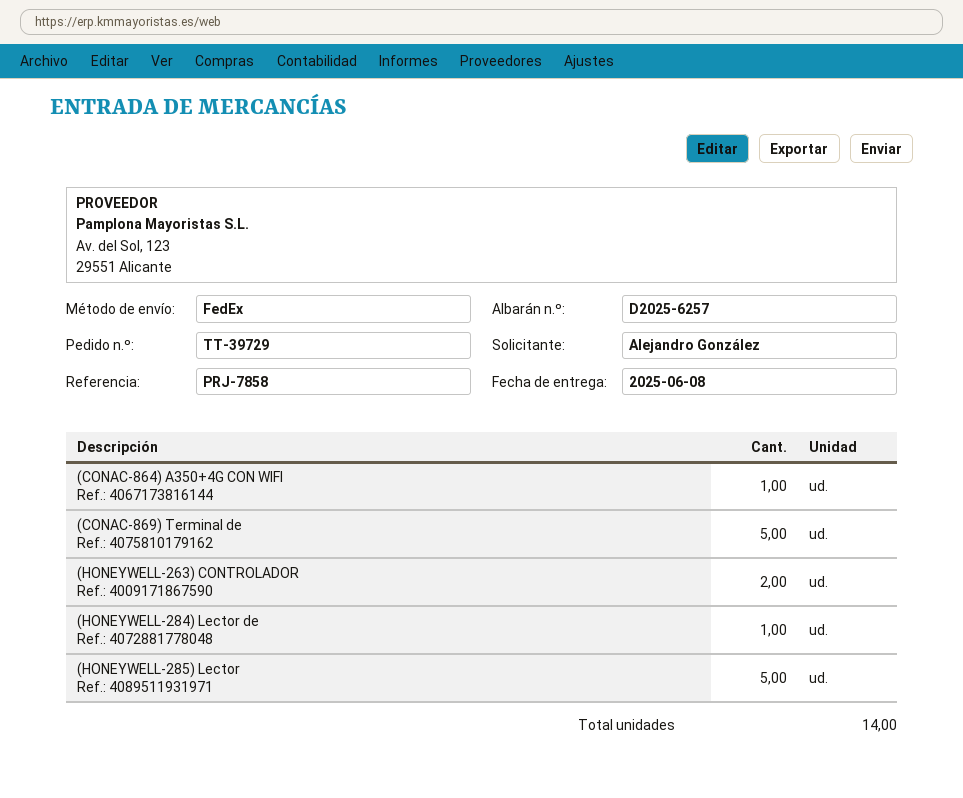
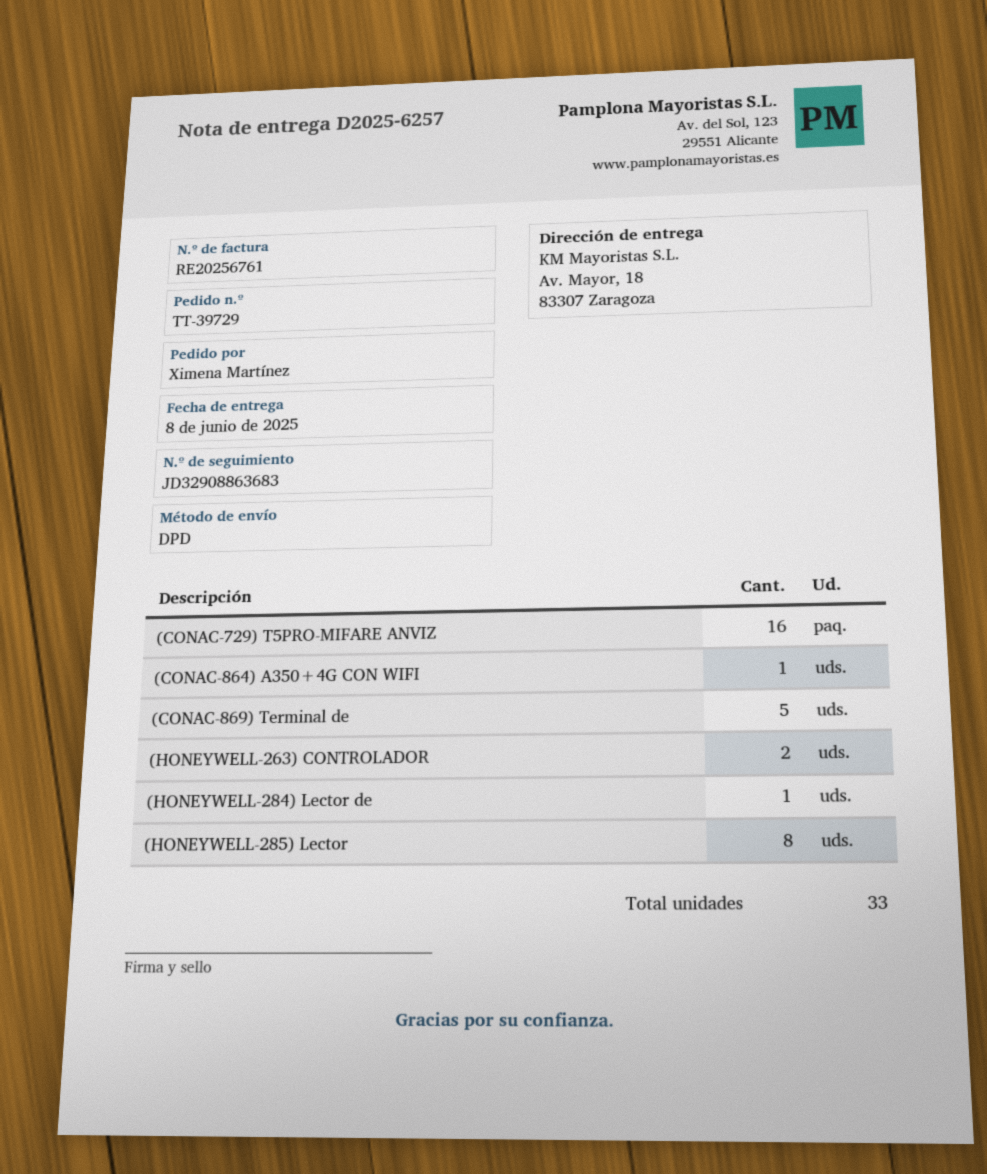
ordered by: Alejandro González -> Ximena Martínez
shipping method: FedEx -> DPD
(HONEYWELL-285) Lector: 5 -> 8
(CONAC-729) T5PRO-MIFARE ANVIZ: none -> 16
total quantity: 14 -> 33

